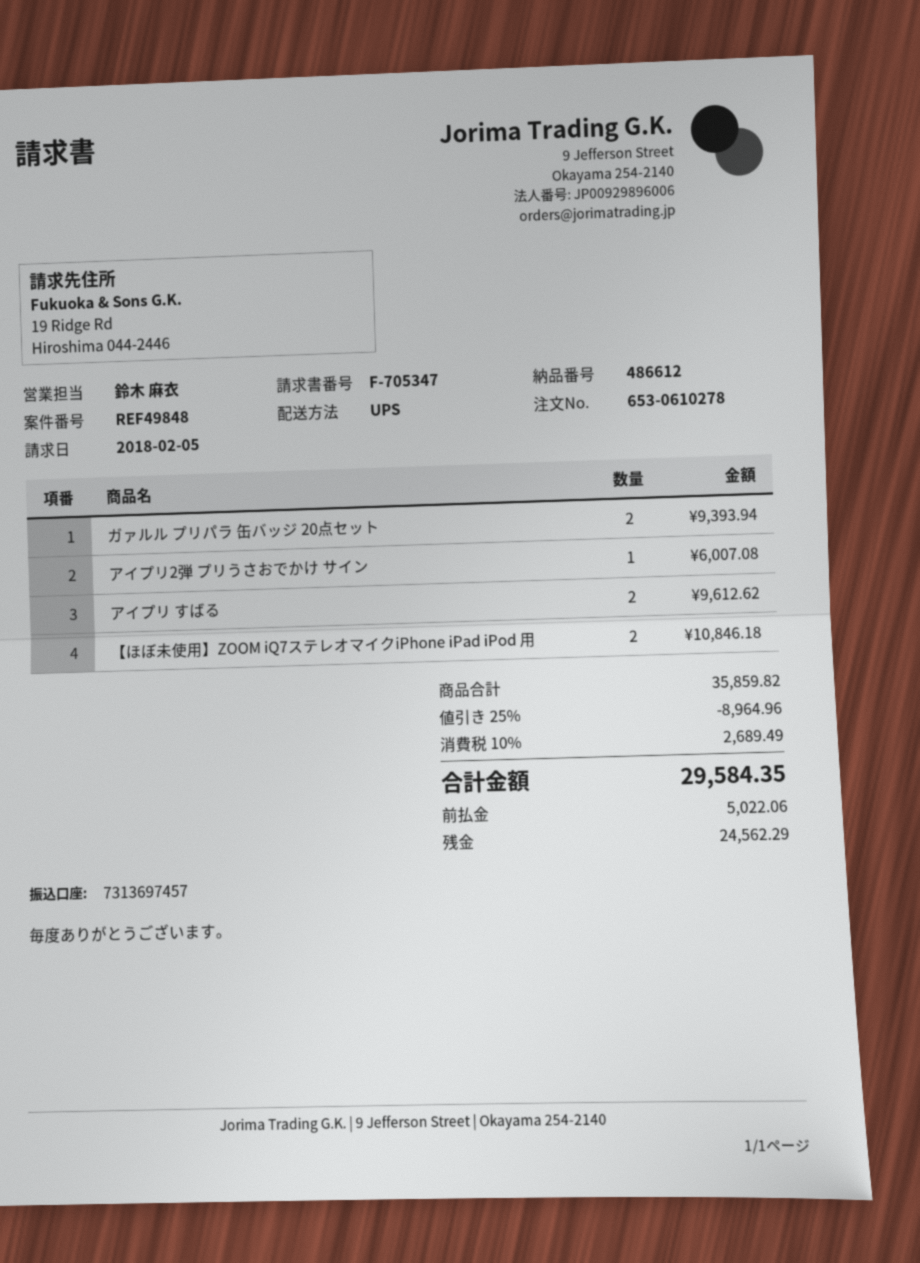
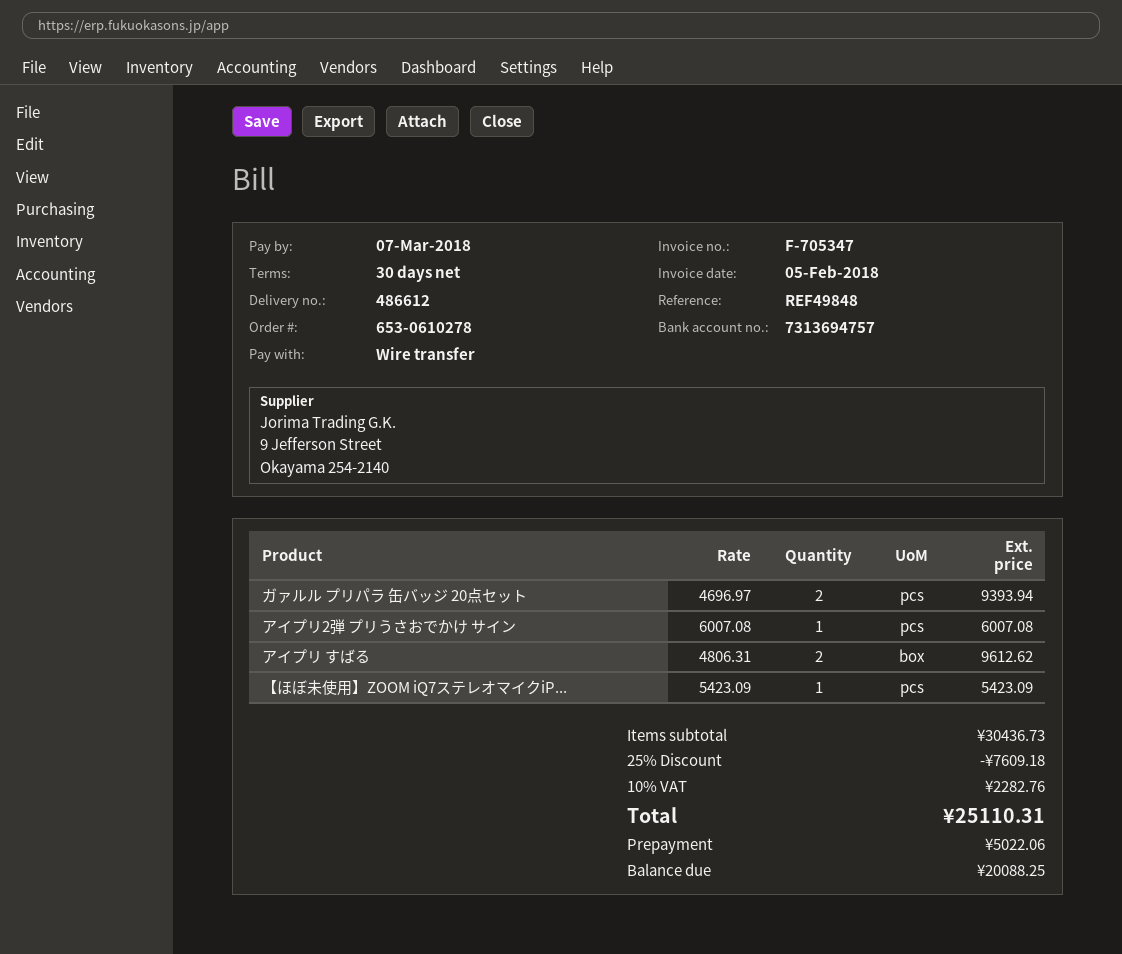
bank account: 7313697457 -> 7313694757
【ほぼ未使用】ZOOM iQ7ステレオマイクiPhone iPad iPod 用: 2 for 10846.18 -> 1 for 5423.09
subtotal: 35859.82 -> 30436.73
discount: 25% = 8964.96 -> 25% = 7609.18
tax: 10% = 2689.49 -> 10% = 2282.76
total: 29584.35 -> 25110.31
balance: 24562.29 -> 20088.25

